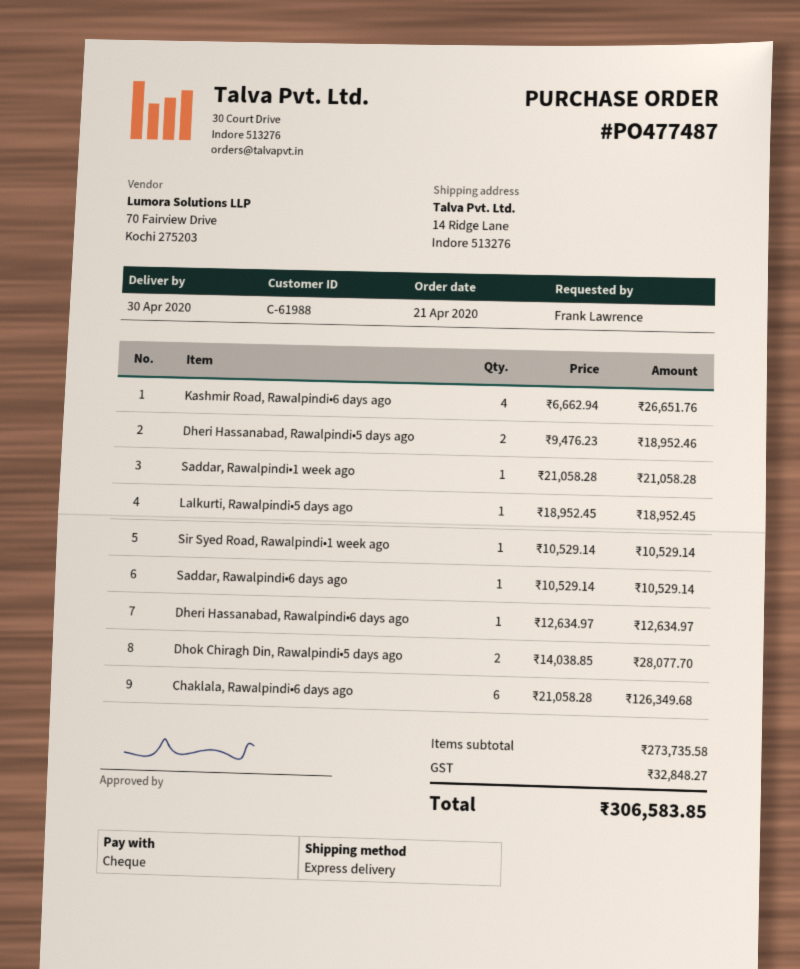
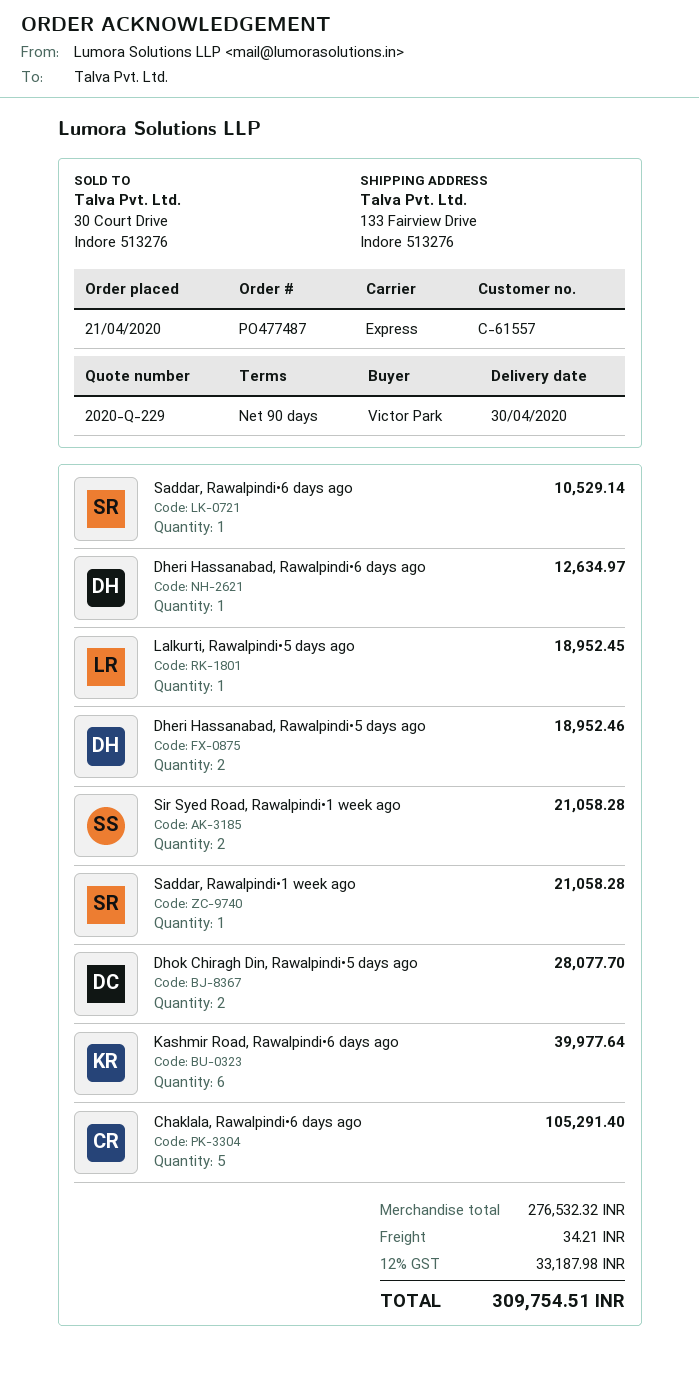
customer number: C-61988 -> C-61557
ordered by: Frank Lawrence -> Victor Park
ship to: 14 Ridge Lane, Indore 513276 -> 133 Fairview Drive, Indore 513276
Kashmir Road, Rawalpindi•6 days ago: 4 for 26651.76 -> 6 for 39977.64
Sir Syed Road, Rawalpindi•1 week ago: 1 for 10529.14 -> 2 for 21058.28
Chaklala, Rawalpindi•6 days ago: 6 for 126349.68 -> 5 for 105291.40
subtotal: 273735.58 -> 276532.32
shipping: none -> 34.21
tax: 32848.27 -> 33187.98
total: 306583.85 -> 309754.51

